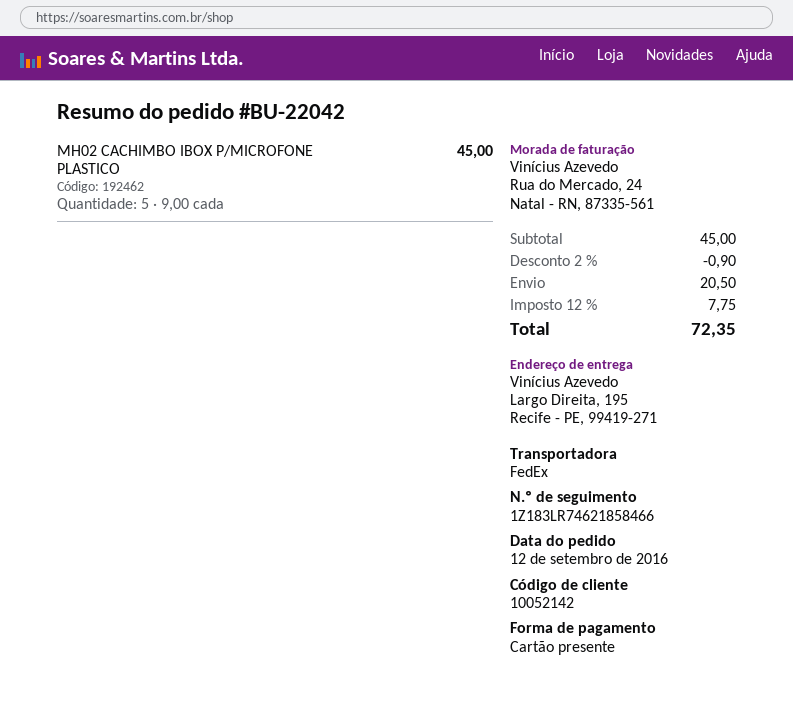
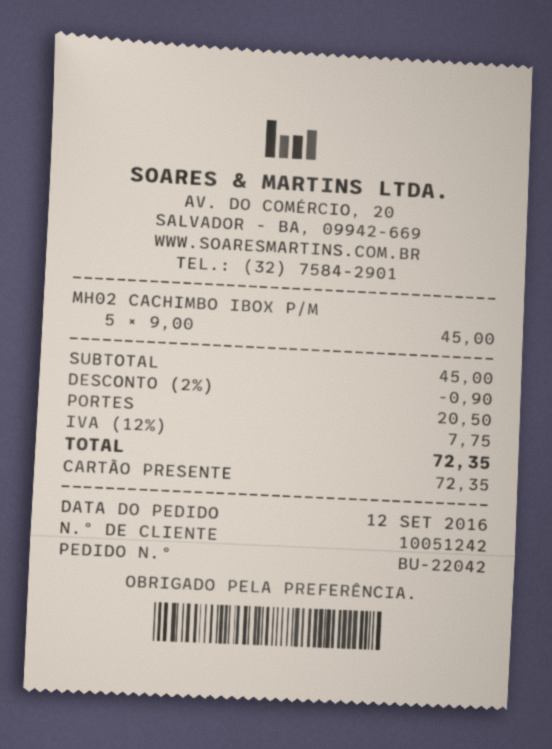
customer number: 10052142 -> 10051242

